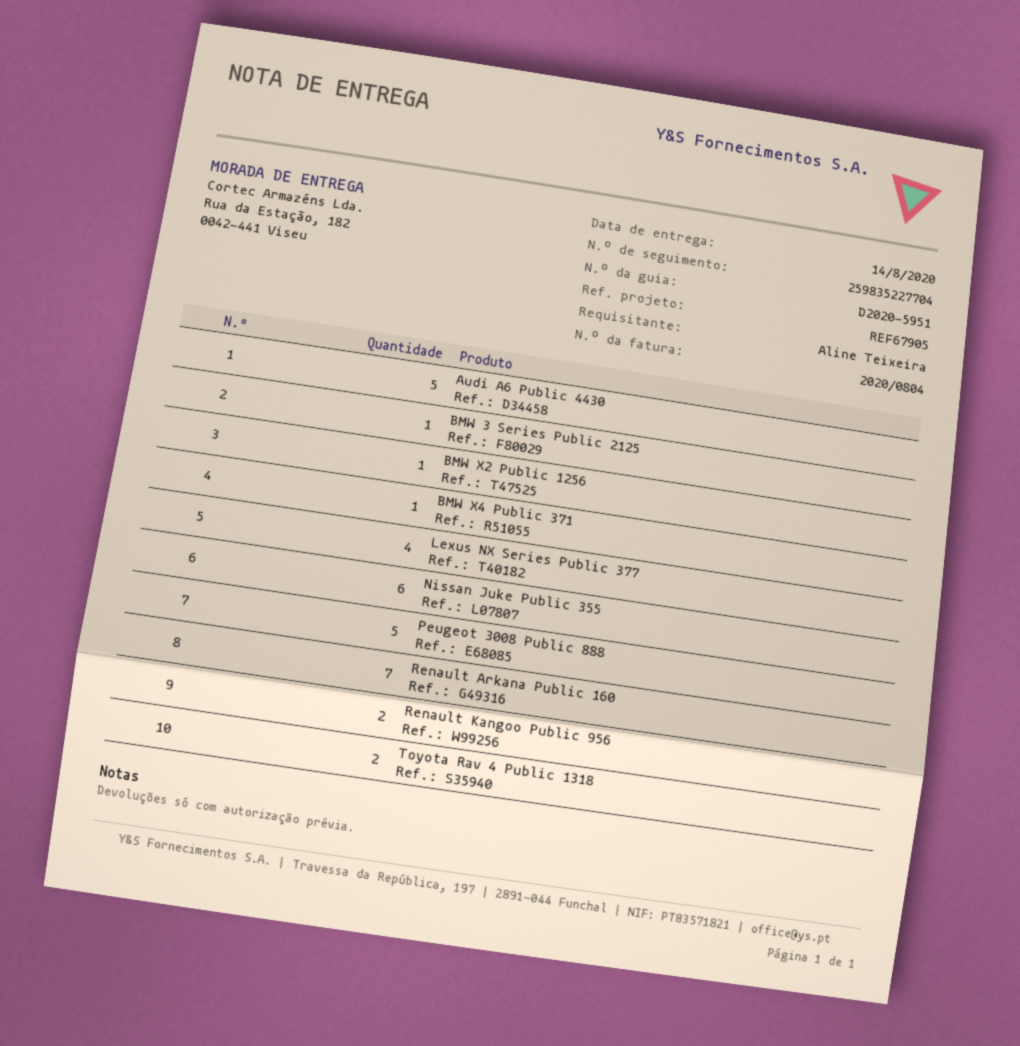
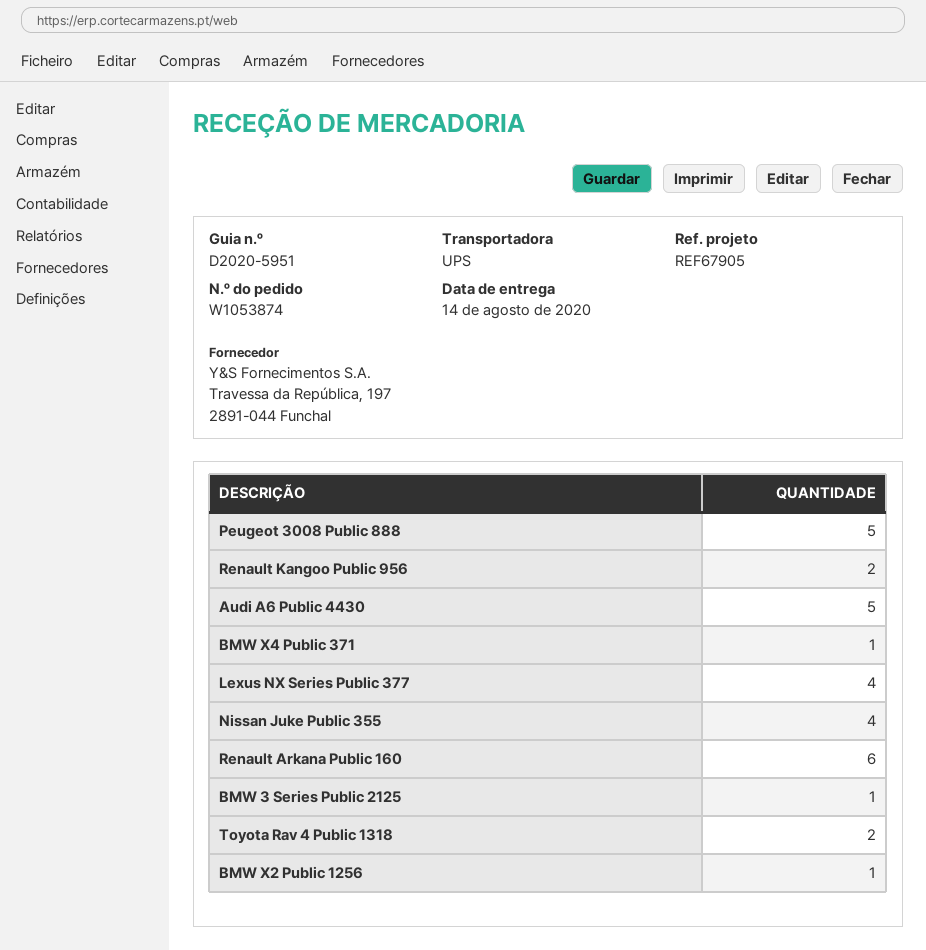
Nissan Juke Public 355: 6 -> 4
Renault Arkana Public 160: 7 -> 6

